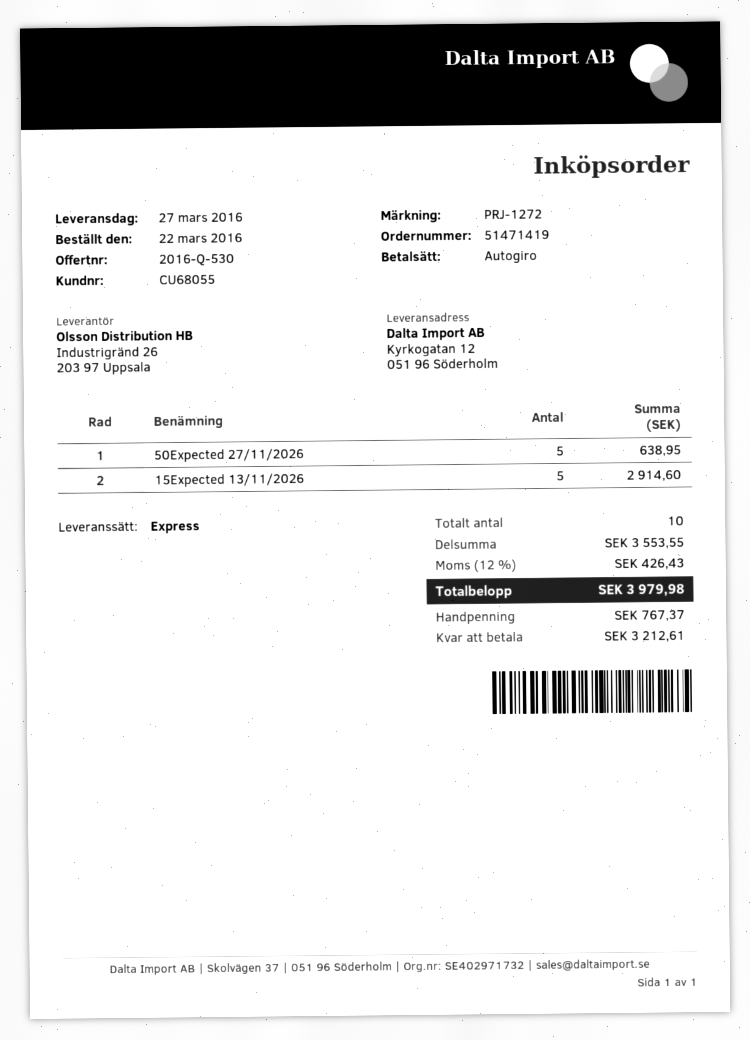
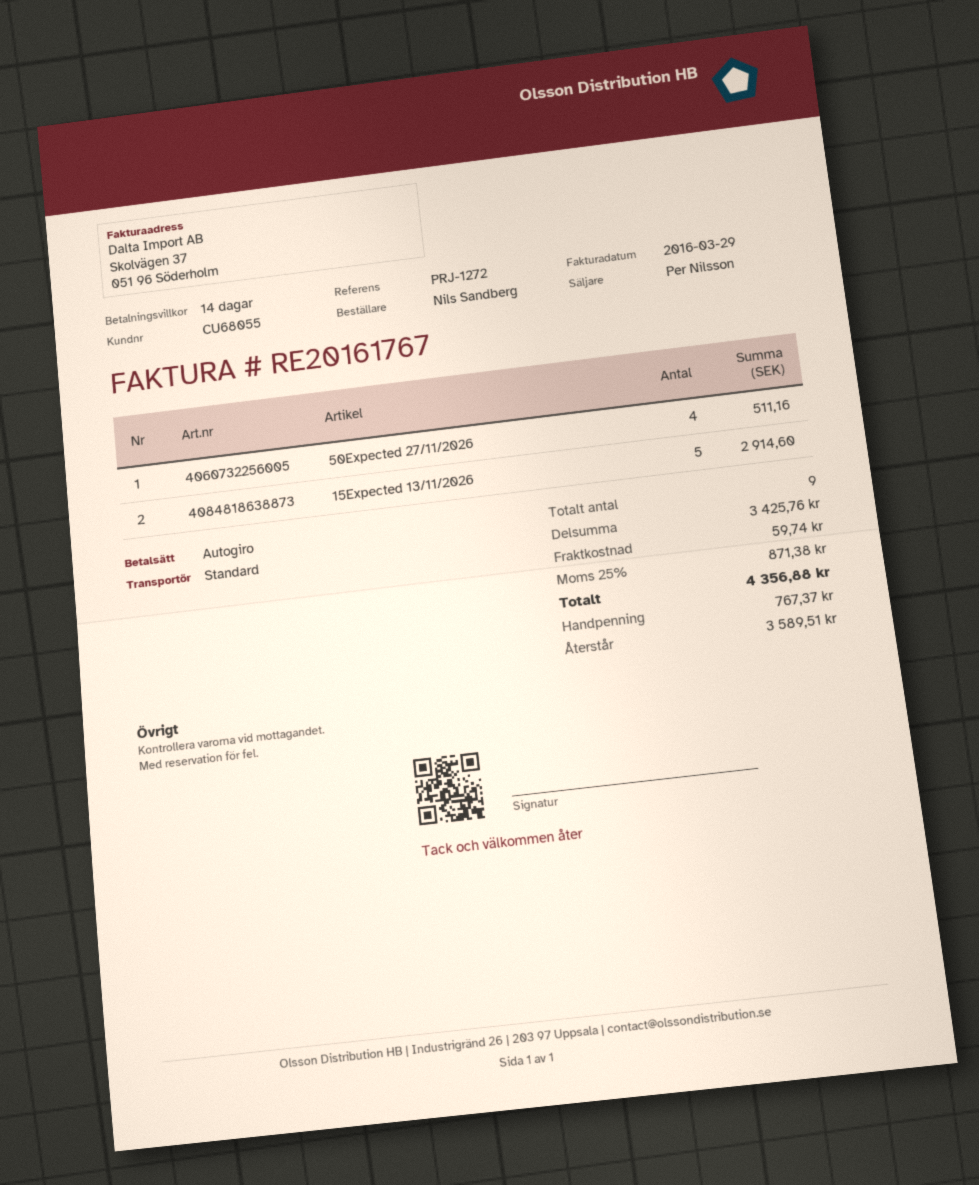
shipping method: express -> standard
50Expected 27/11/2026: 5 for 638.95 -> 4 for 511.16
total quantity: 10 -> 9
subtotal: 3553.55 -> 3425.76
shipping: none -> 59.74
tax: 12% = 426.43 -> 25% = 871.38
total: 3979.98 -> 4356.88
balance: 3212.61 -> 3589.51

